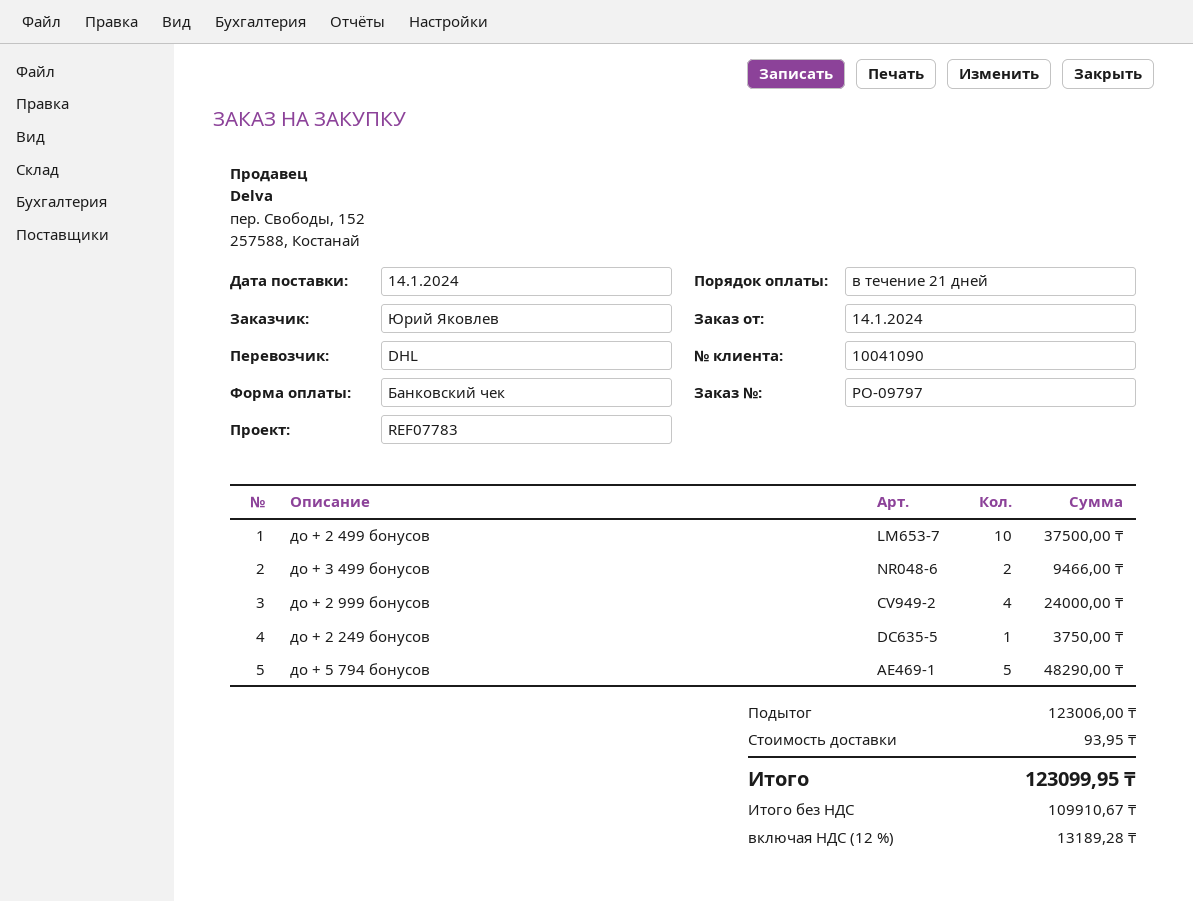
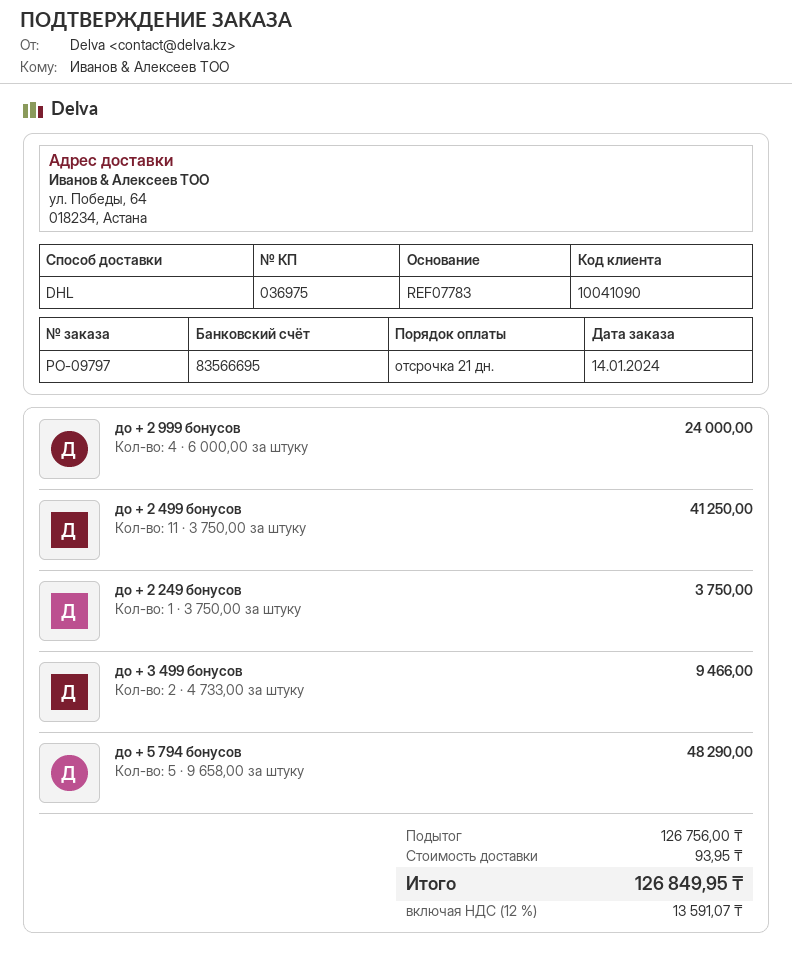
до + 2 499 бонусов: 10 for 37500.00 -> 11 for 41250.00
subtotal: 123006.00 -> 126756.00
tax: 12% = 13189.28 -> 12% = 13591.07
total: 123099.95 -> 126849.95

